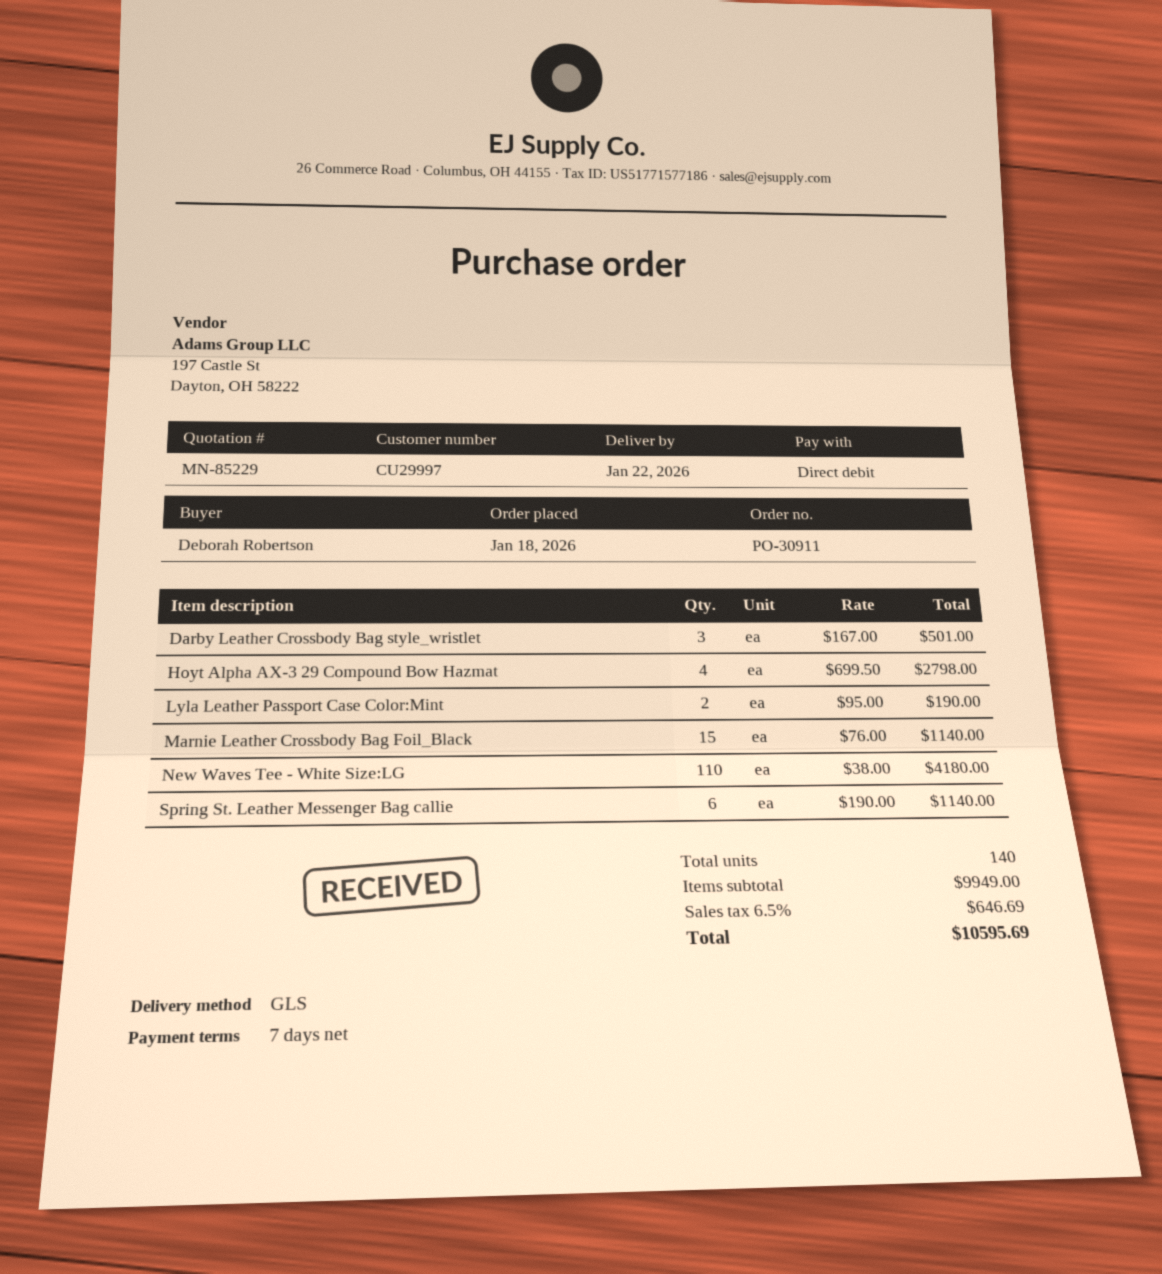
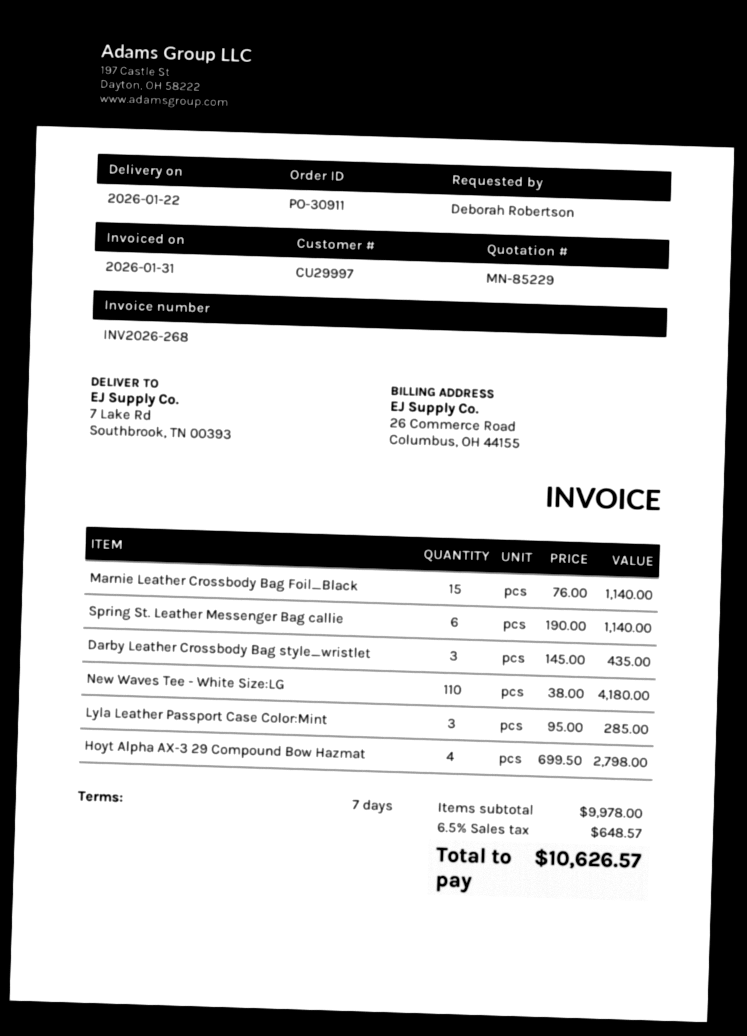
Darby Leather Crossbody Bag style_wristlet: 3 x 167.00 = 501.00 -> 3 x 145.00 = 435.00
Lyla Leather Passport Case Color:Mint: 2 x 95.00 = 190.00 -> 3 x 95.00 = 285.00
subtotal: 9949.00 -> 9978.00
tax: 6.5% = 646.69 -> 6.5% = 648.57
total: 10595.69 -> 10626.57

